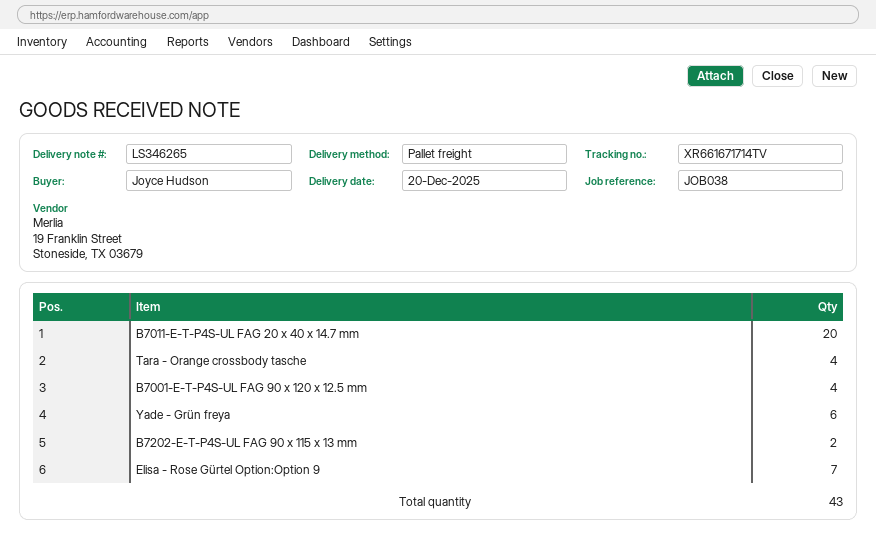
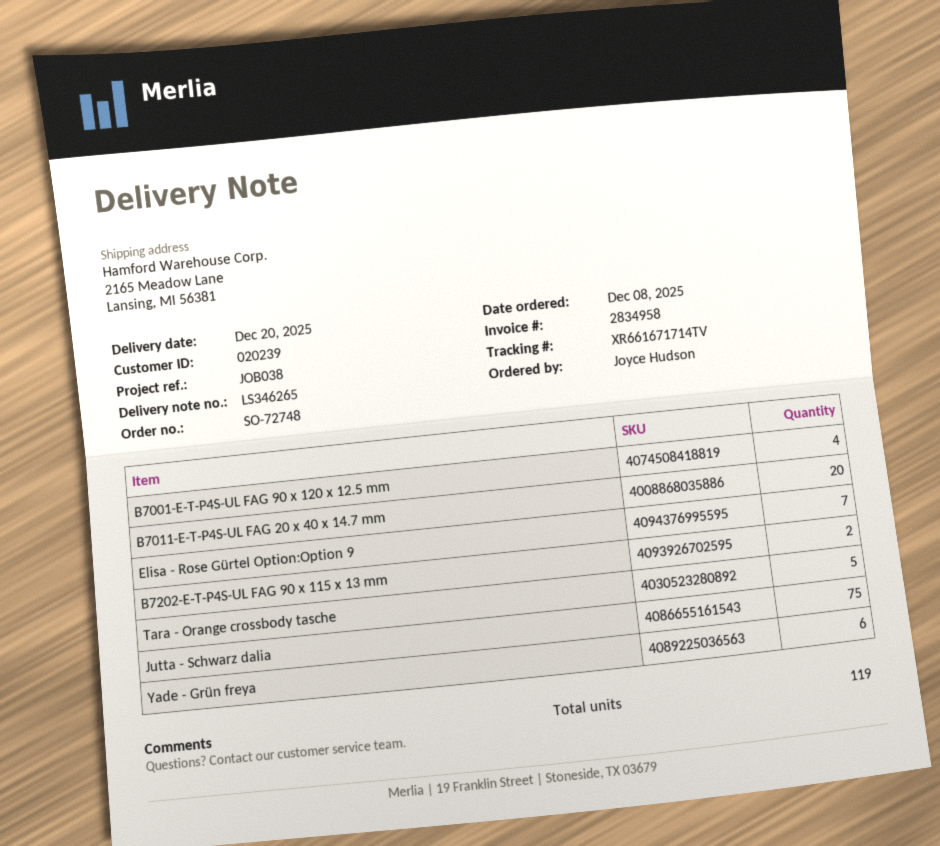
Tara - Orange crossbody tasche: 4 -> 5
Jutta - Schwarz dalia: none -> 75
total quantity: 43 -> 119

